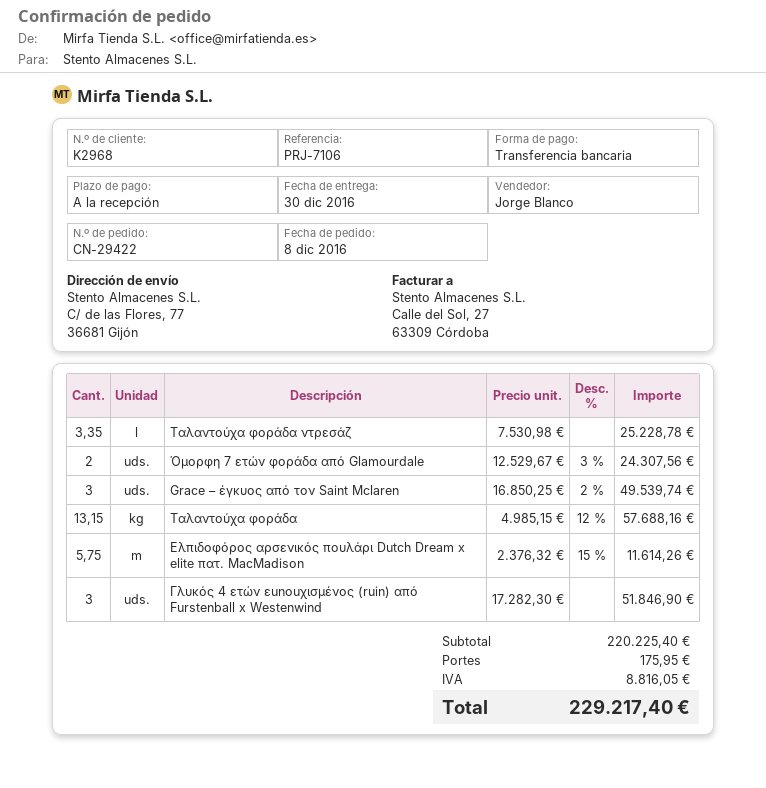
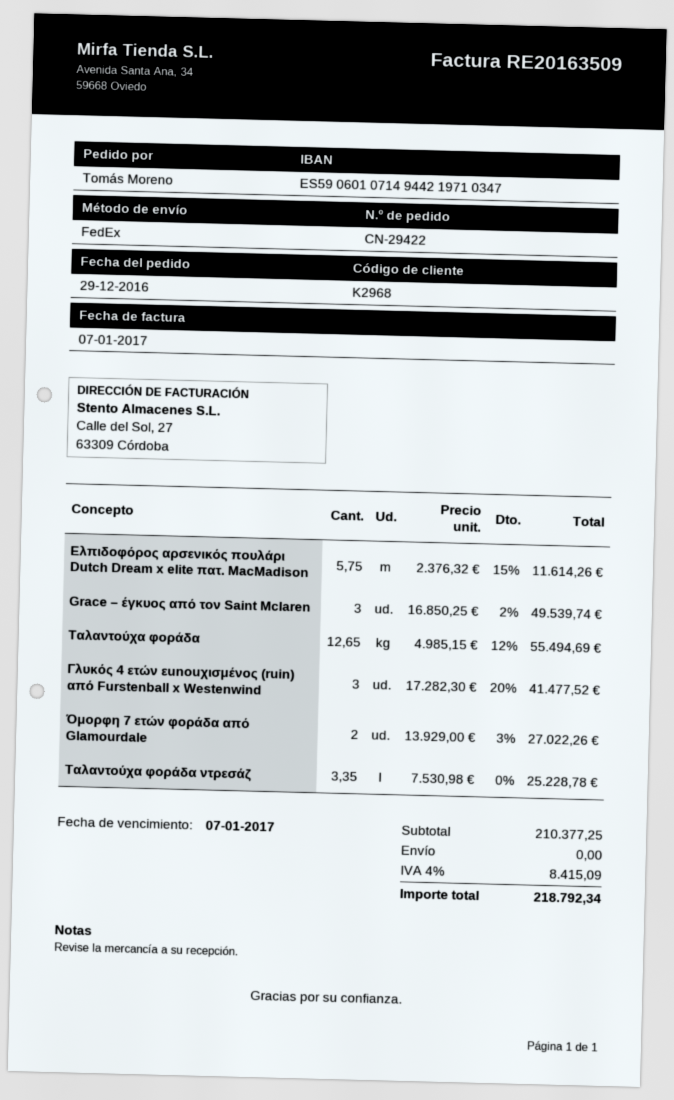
order date: 2016-12-08 -> 2016-12-29
Όμορφη 7 ετών φοράδα από Glamourdale: 2 x 12529.67 - 3% = 24307.56 -> 2 x 13929.00 - 3% = 27022.26
Ταλαντούχα φοράδα: 13.15 x 4985.15 - 12% = 57688.16 -> 12.65 x 4985.15 - 12% = 55494.69
Γλυκός 4 ετών εunouχισμένος (ruin) από Furstenball x Westenwind: 3 x 17282.30 = 51846.90 -> 3 x 17282.30 - 20% = 41477.52
subtotal: 220225.40 -> 210377.25
shipping: 175.95 -> 0.00
tax: 8816.05 -> 8415.09
total: 229217.40 -> 218792.34

